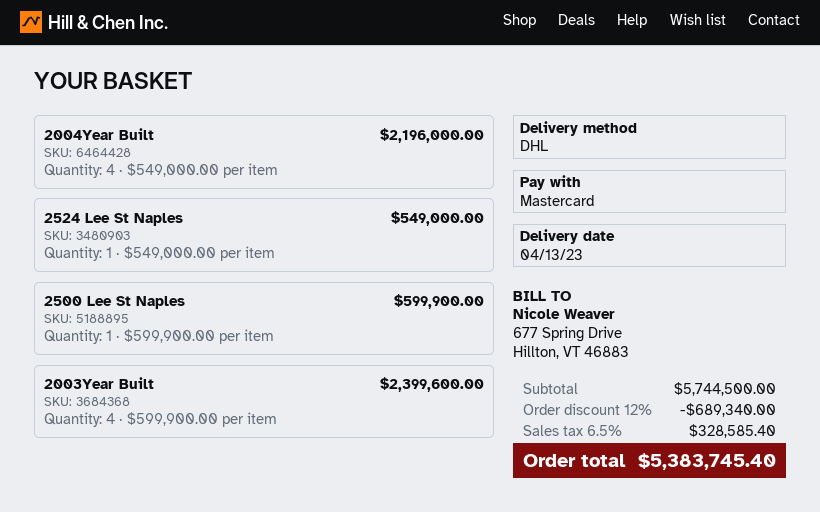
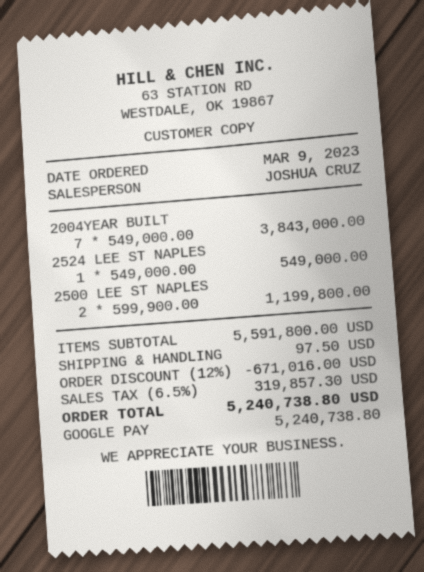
payment method: Mastercard -> Google Pay
2004Year Built: 4 x 549000.00 = 2196000.00 -> 7 x 549000.00 = 3843000.00
2500 Lee St Naples: 1 x 599900.00 = 599900.00 -> 2 x 599900.00 = 1199800.00
2003Year Built: 4 x 599900.00 = 2399600.00 -> none
subtotal: 5744500.00 -> 5591800.00
discount: 12% = 689340.00 -> 12% = 671016.00
shipping: none -> 97.50
tax: 6.5% = 328585.40 -> 6.5% = 319857.30
total: 5383745.40 -> 5240738.80

